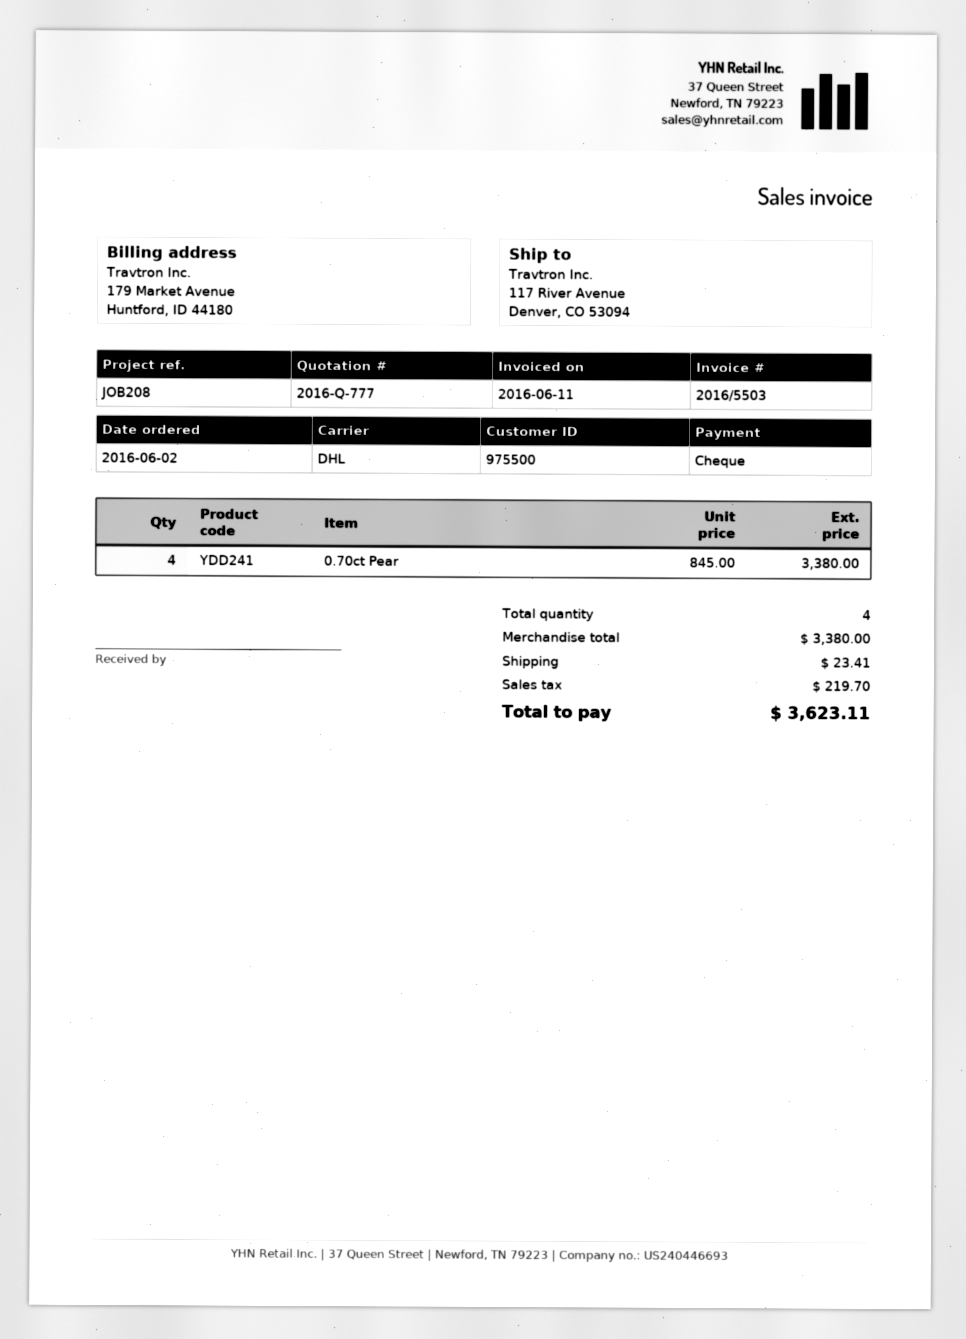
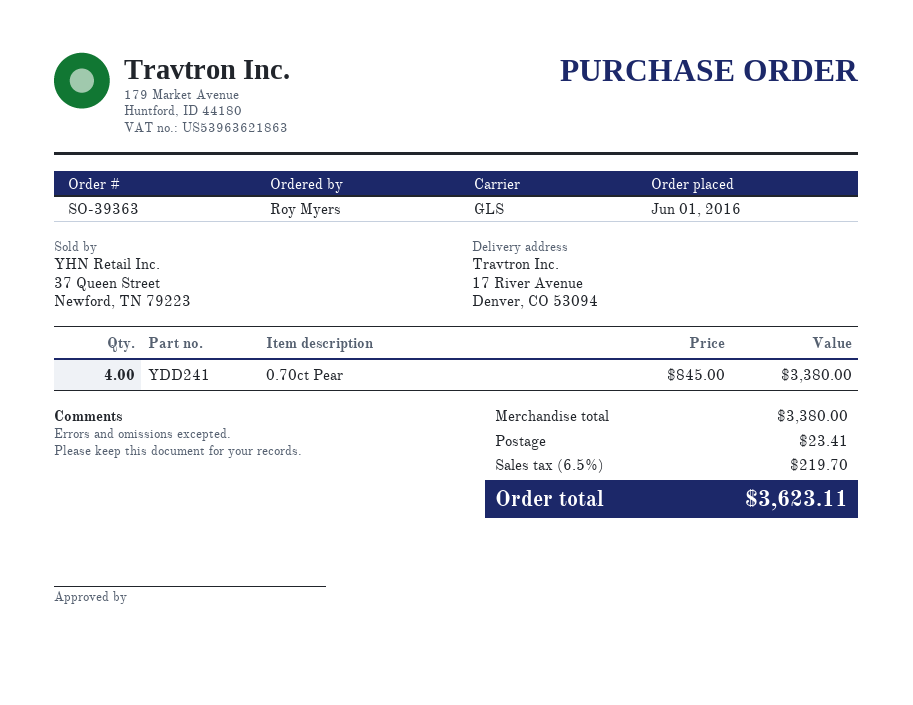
order date: 2016-06-02 -> 2016-06-01
shipping method: DHL -> GLS
ship to: 117 River Avenue, Denver, CO 53094 -> 17 River Avenue, Denver, CO 53094

